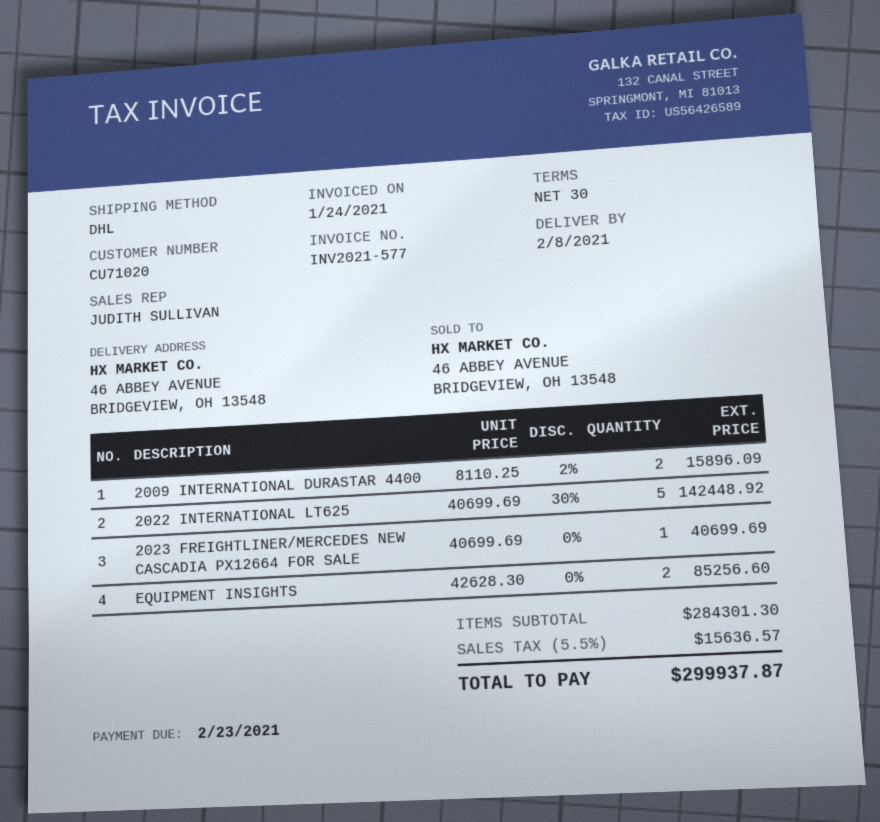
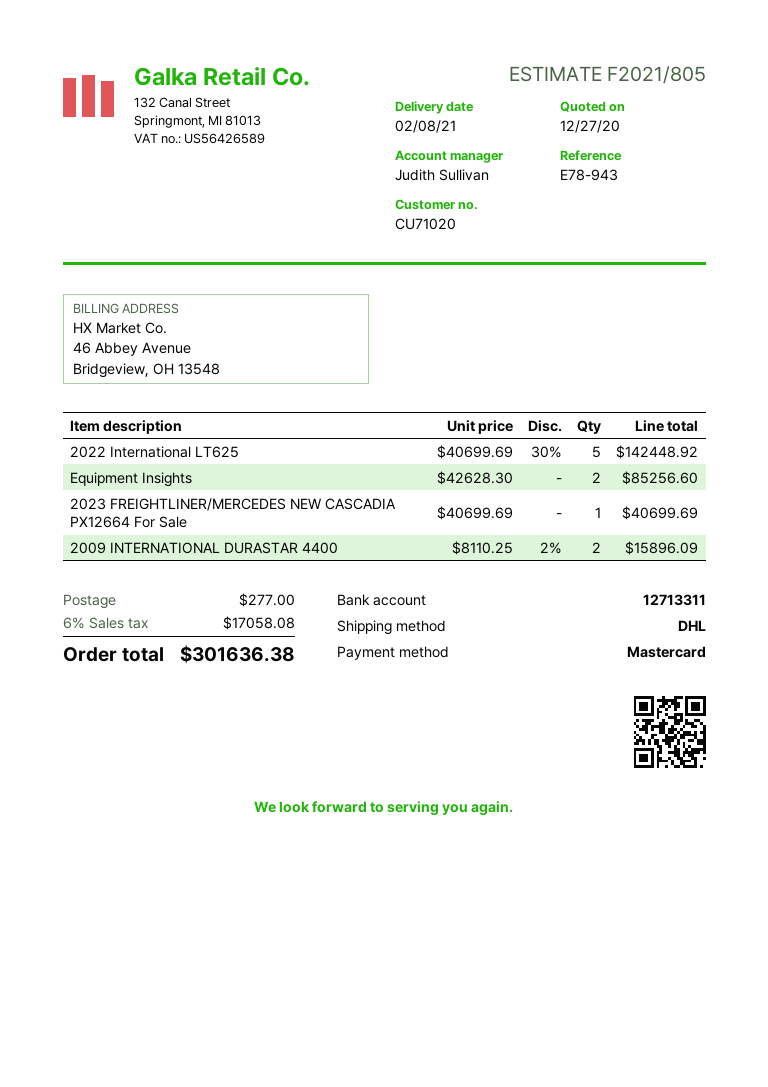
shipping: none -> 277.00
tax: 5.5% = 15636.57 -> 6% = 17058.08
total: 299937.87 -> 301636.38

